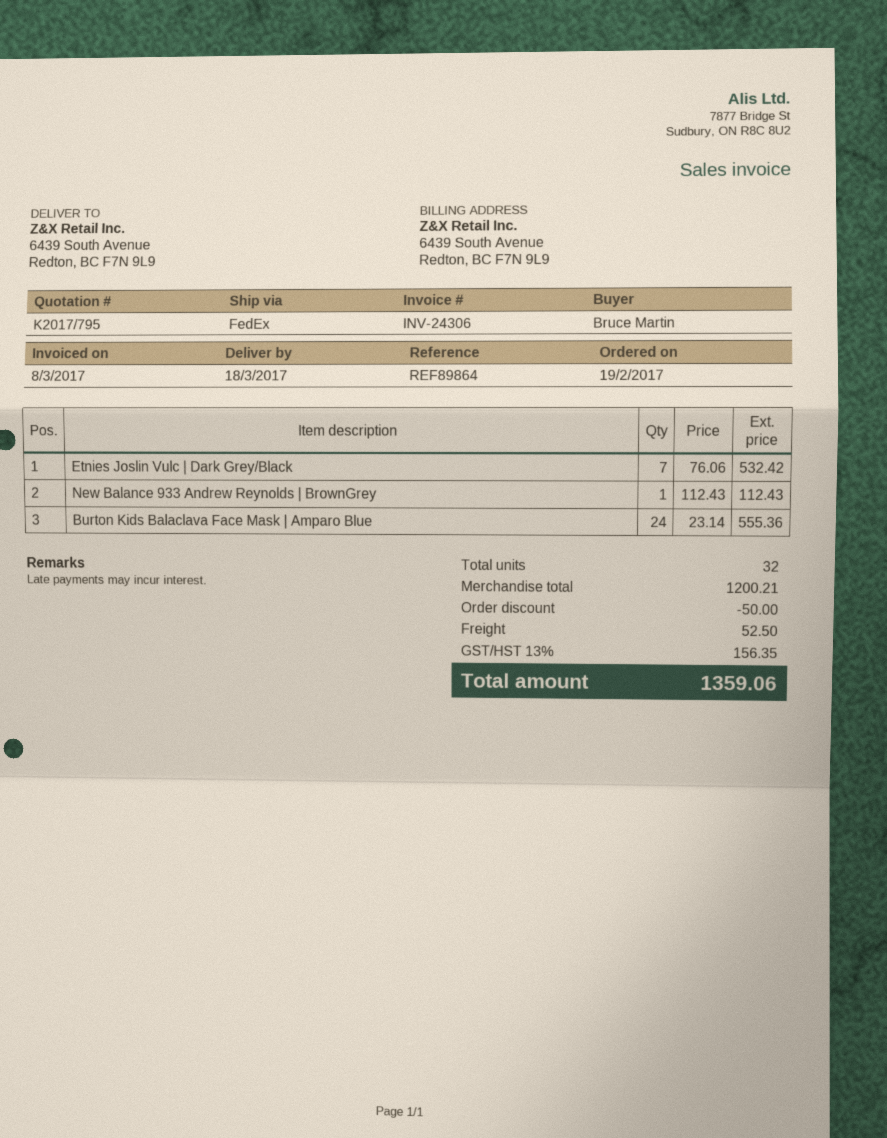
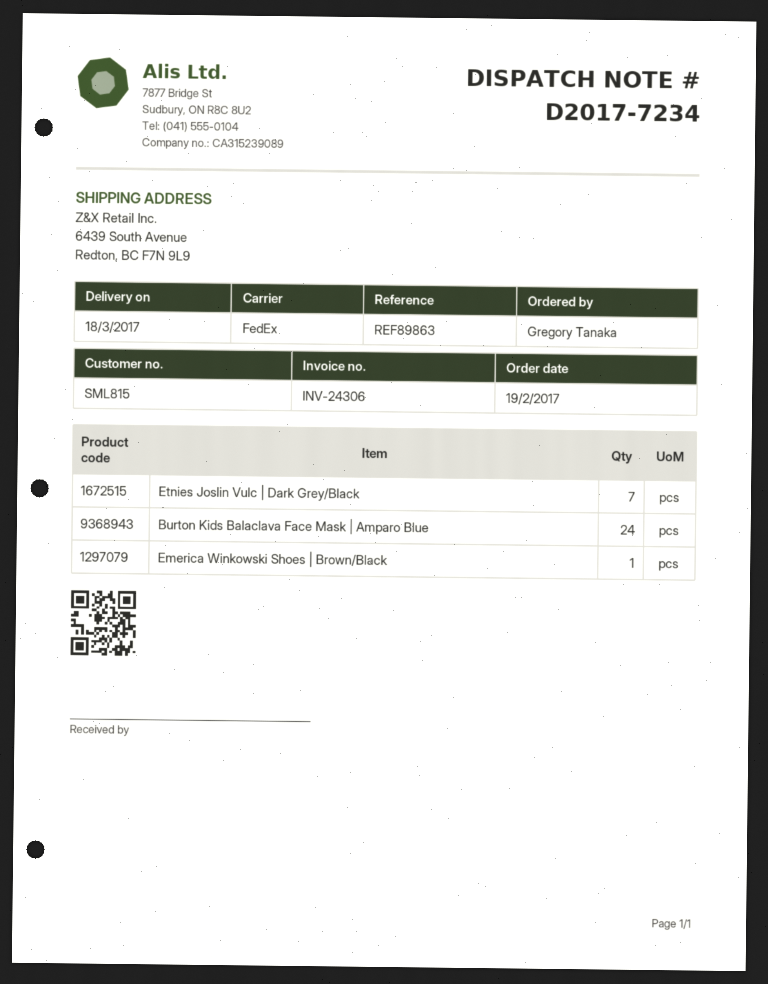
reference: REF89864 -> REF89863
ordered by: Bruce Martin -> Gregory Tanaka
New Balance 933 Andrew Reynolds | BrownGrey: 1 -> none
Emerica Winkowski Shoes | Brown/Black: none -> 1

